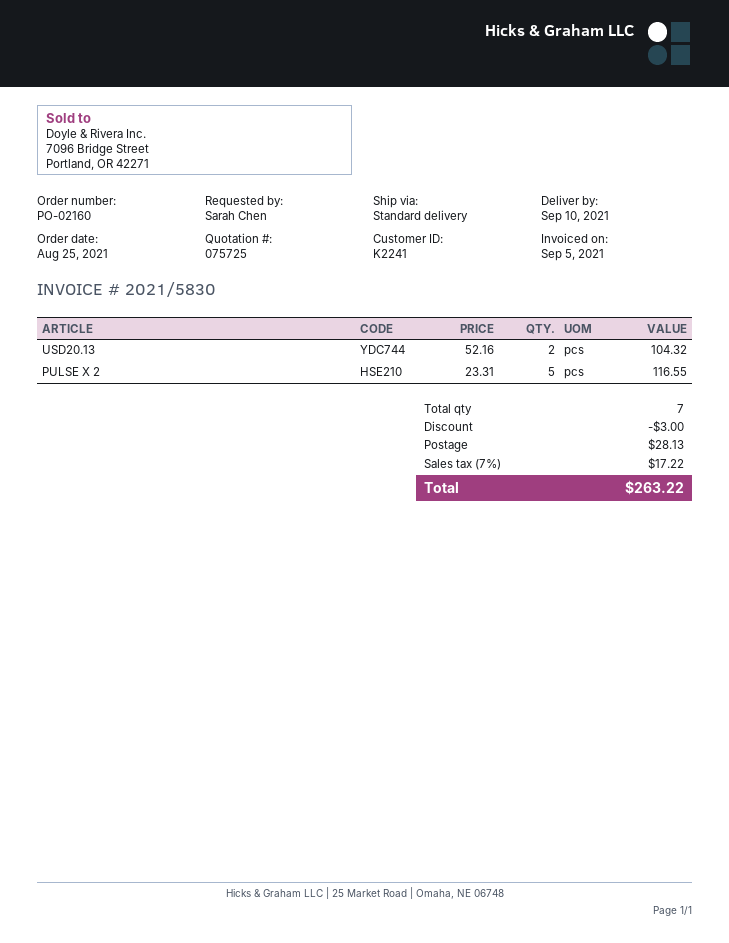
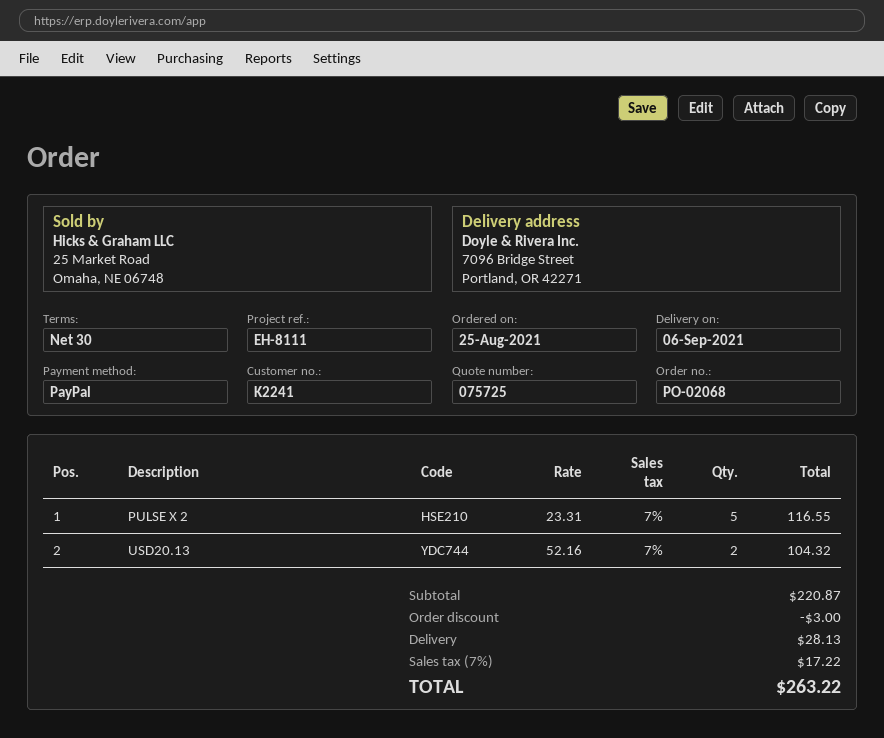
order number: PO-02160 -> PO-02068
delivery date: 2021-09-10 -> 2021-09-06

